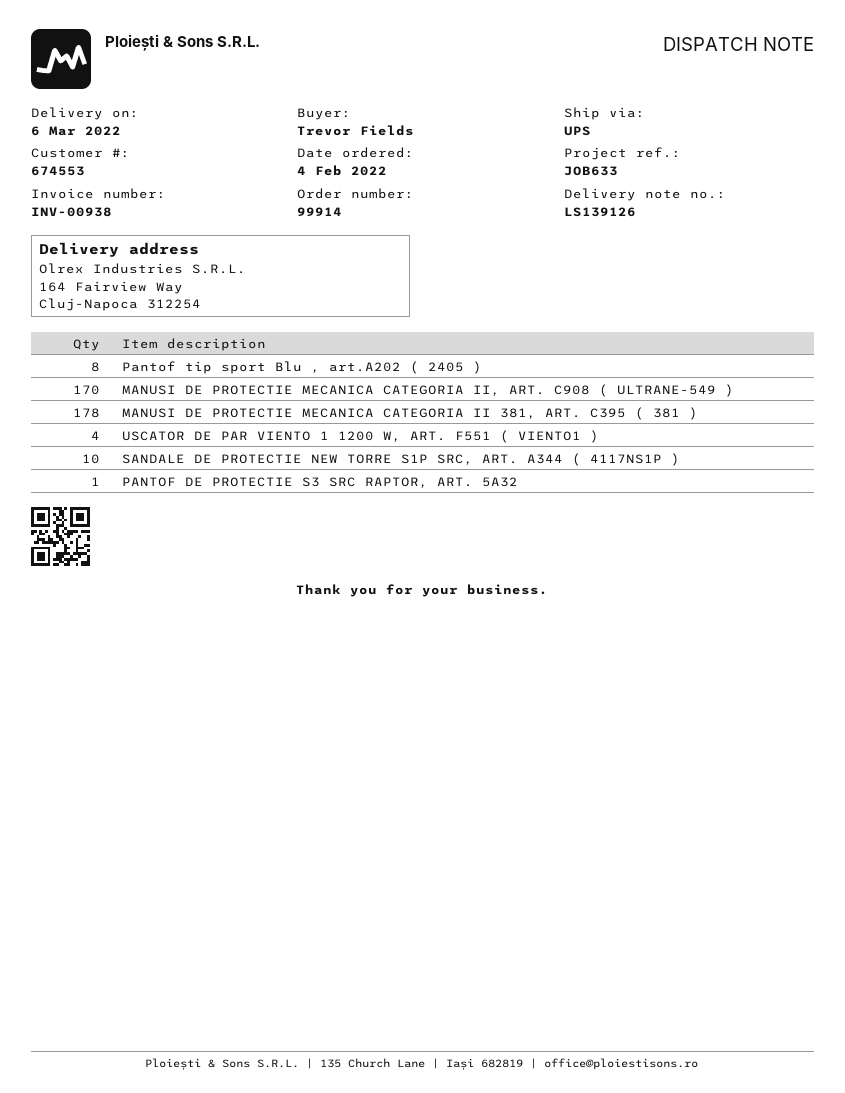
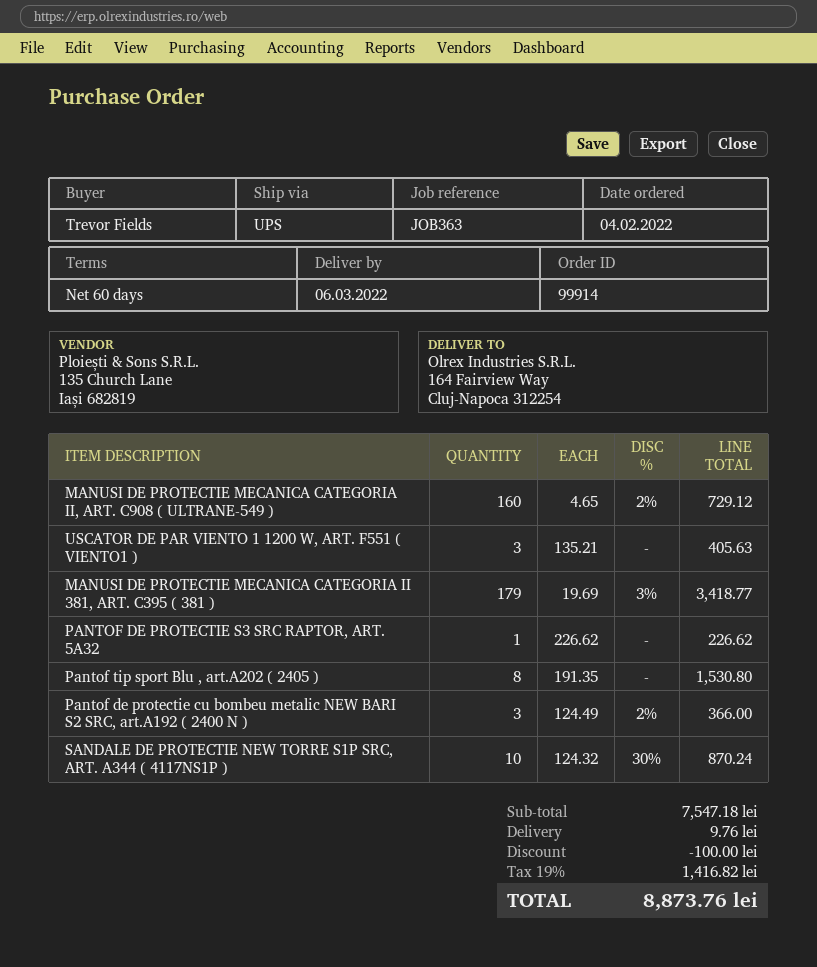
reference: JOB633 -> JOB363
MANUSI DE PROTECTIE MECANICA CATEGORIA II, ART. C908 ( ULTRANE-549 ): 170 -> 160
MANUSI DE PROTECTIE MECANICA CATEGORIA II 381, ART. C395 ( 381 ): 178 -> 179
USCATOR DE PAR VIENTO 1 1200 W, ART. F551 ( VIENTO1 ): 4 -> 3
Pantof de protectie cu bombeu metalic NEW BARI S2 SRC, art.A192 ( 2400 N ): none -> 3

